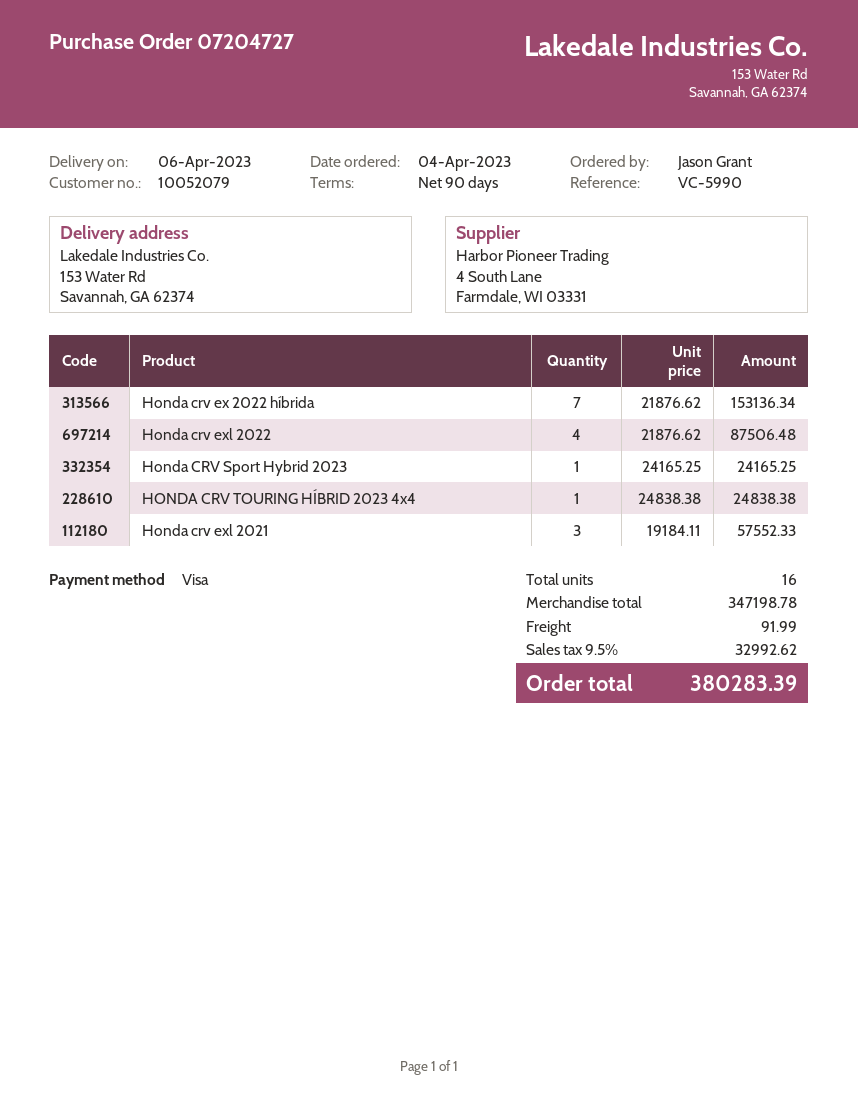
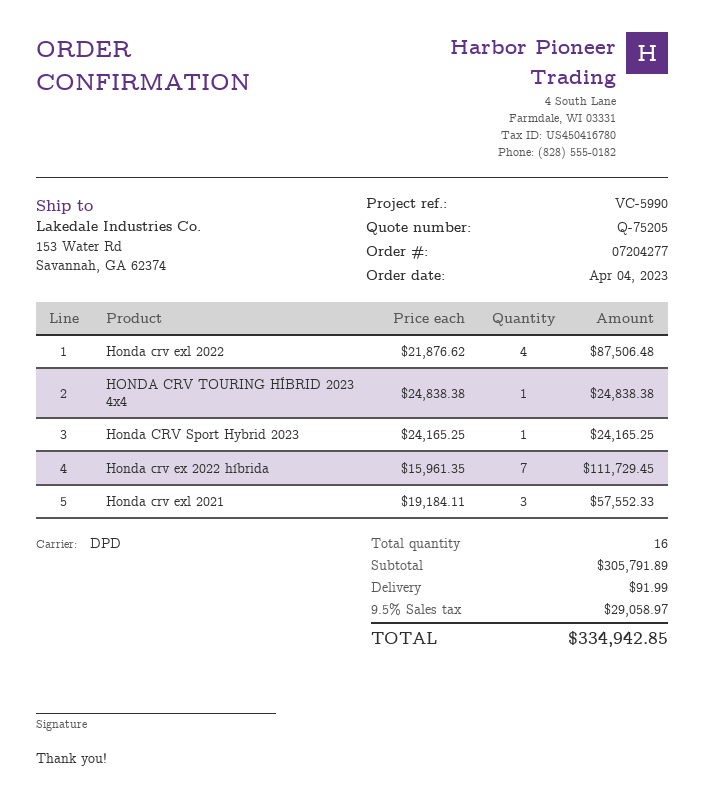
order number: 07204727 -> 07204277
Honda crv ex 2022 híbrida: 7 x 21876.62 = 153136.34 -> 7 x 15961.35 = 111729.45
subtotal: 347198.78 -> 305791.89
tax: 9.5% = 32992.62 -> 9.5% = 29058.97
total: 380283.39 -> 334942.85

